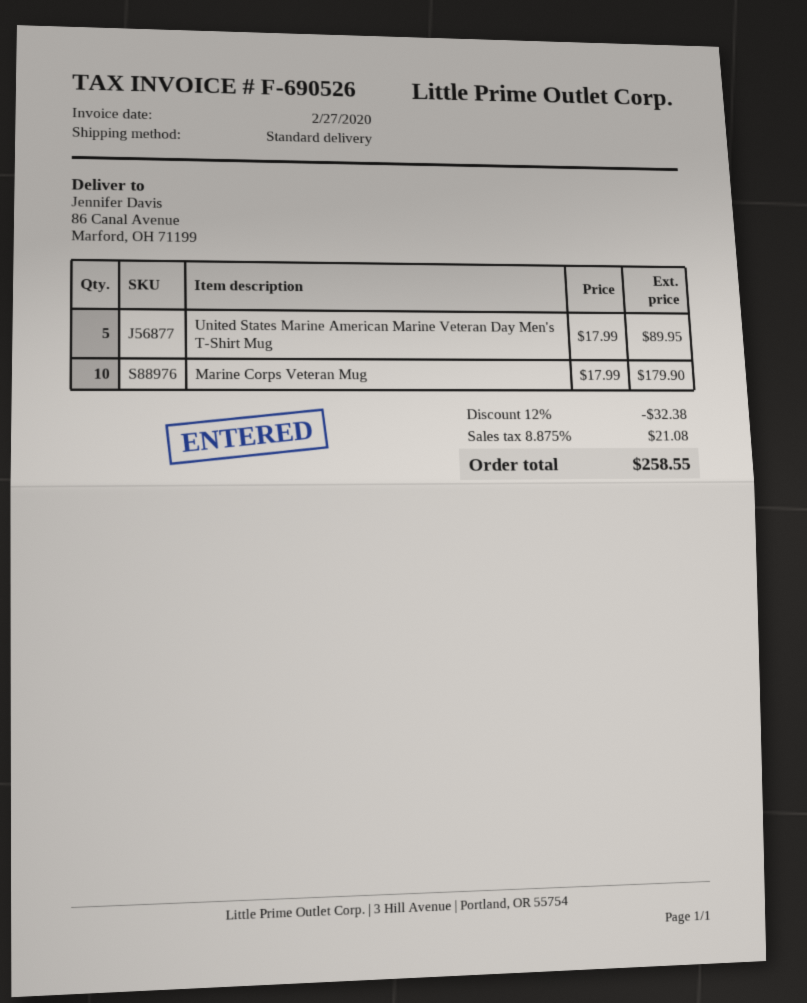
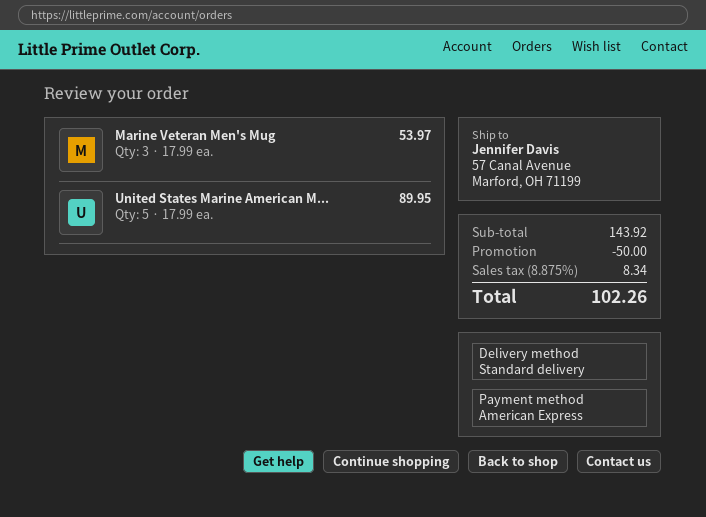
ship to: 86 Canal Avenue, Marford, OH 71199 -> 57 Canal Avenue, Marford, OH 71199
Marine Corps Veteran Mug: 10 x 17.99 = 179.90 -> none
Marine Veteran Men's Mug: none -> 3 x 17.99 = 53.97
discount: 32.38 -> 50.00
tax: 8.875% = 21.08 -> 8.875% = 8.34
total: 258.55 -> 102.26

